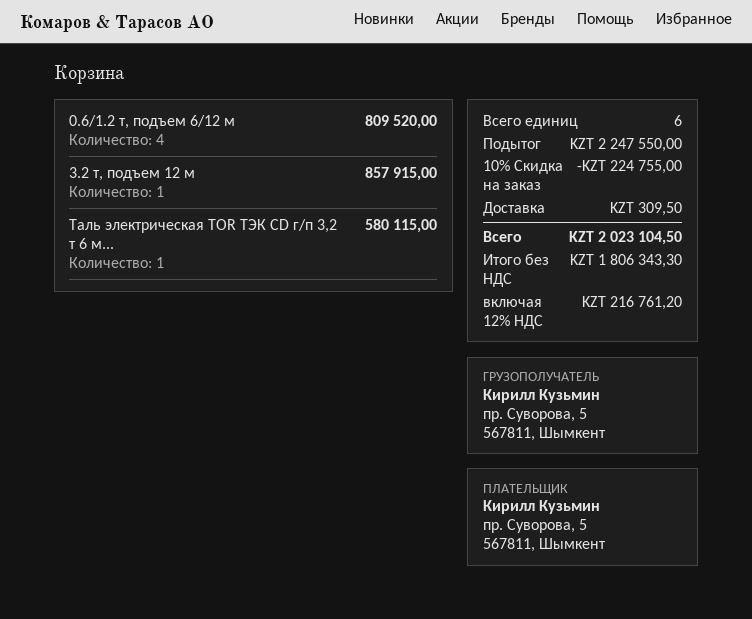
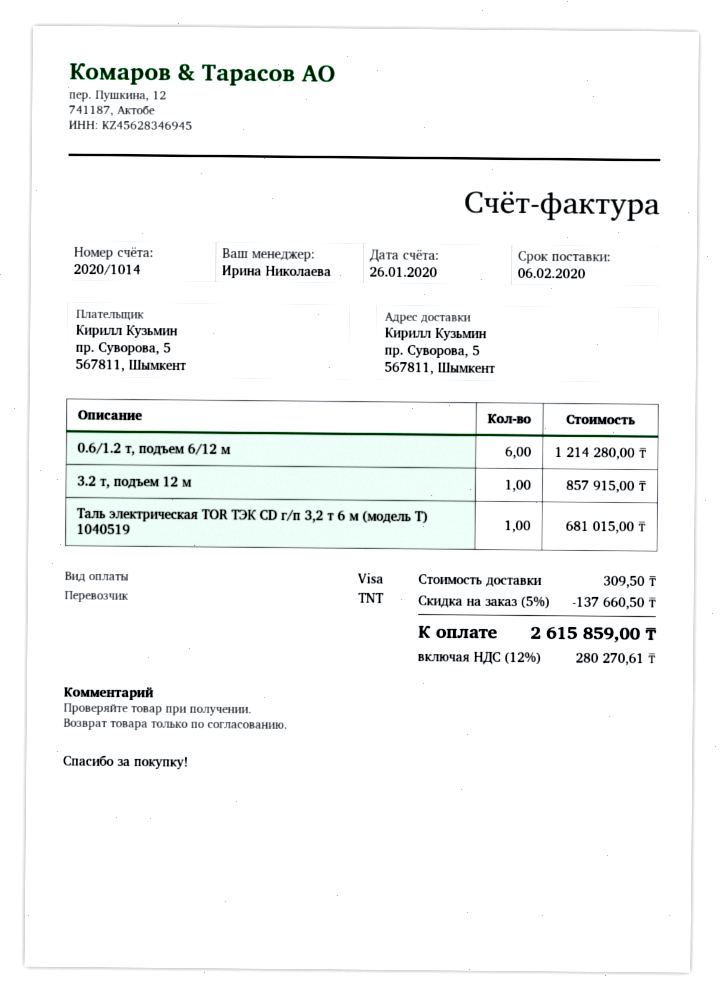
0.6/1.2 т, подъем 6/12 м: 4 for 809520.00 -> 6 for 1214280.00
Таль электрическая TOR ТЭК CD г/п 3,2 т 6 м...: 1 for 580115.00 -> 1 for 681015.00
discount: 10% = 224755.00 -> 5% = 137660.50
tax: 12% = 216761.20 -> 12% = 280270.61
total: 2023104.50 -> 2615859.00

